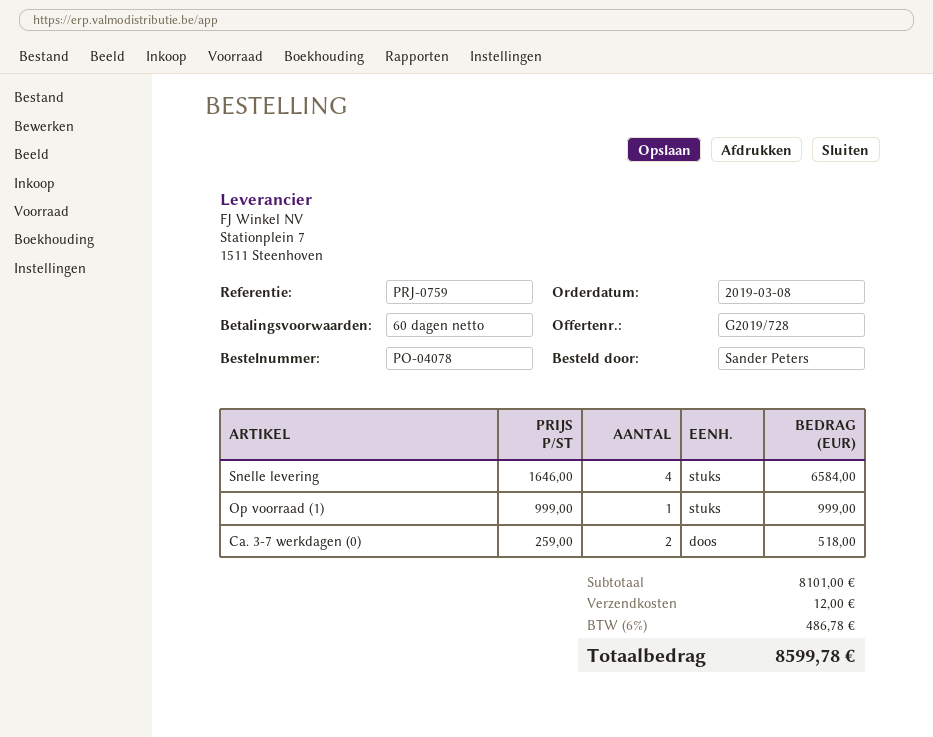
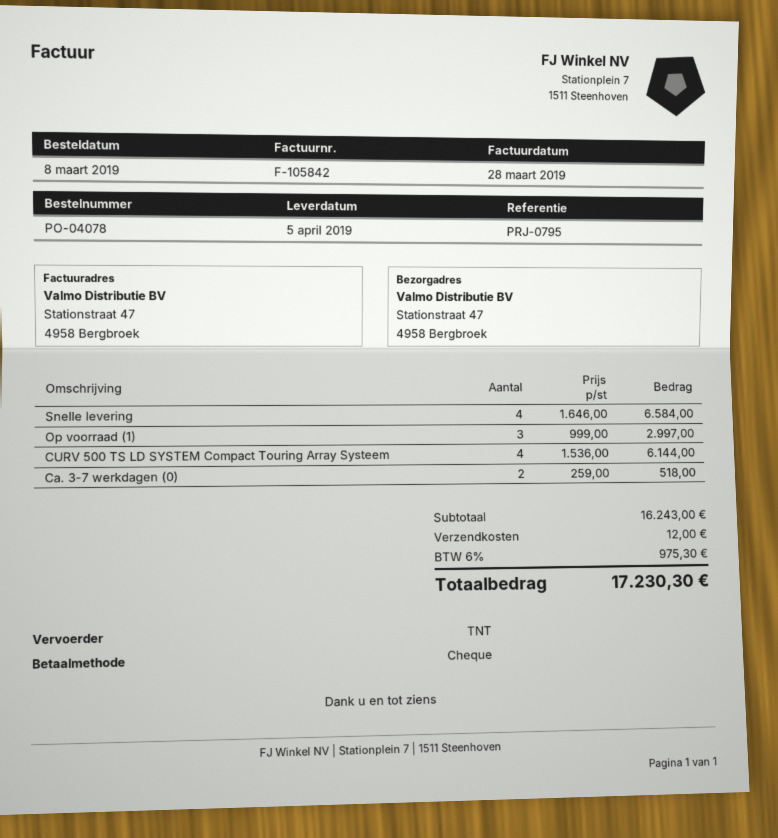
reference: PRJ-0759 -> PRJ-0795
Op voorraad (1): 1 x 999.00 = 999.00 -> 3 x 999.00 = 2997.00
CURV 500 TS LD SYSTEM Compact Touring Array Systeem: none -> 4 x 1536.00 = 6144.00
subtotal: 8101.00 -> 16243.00
tax: 6% = 486.78 -> 6% = 975.30
total: 8599.78 -> 17230.30

